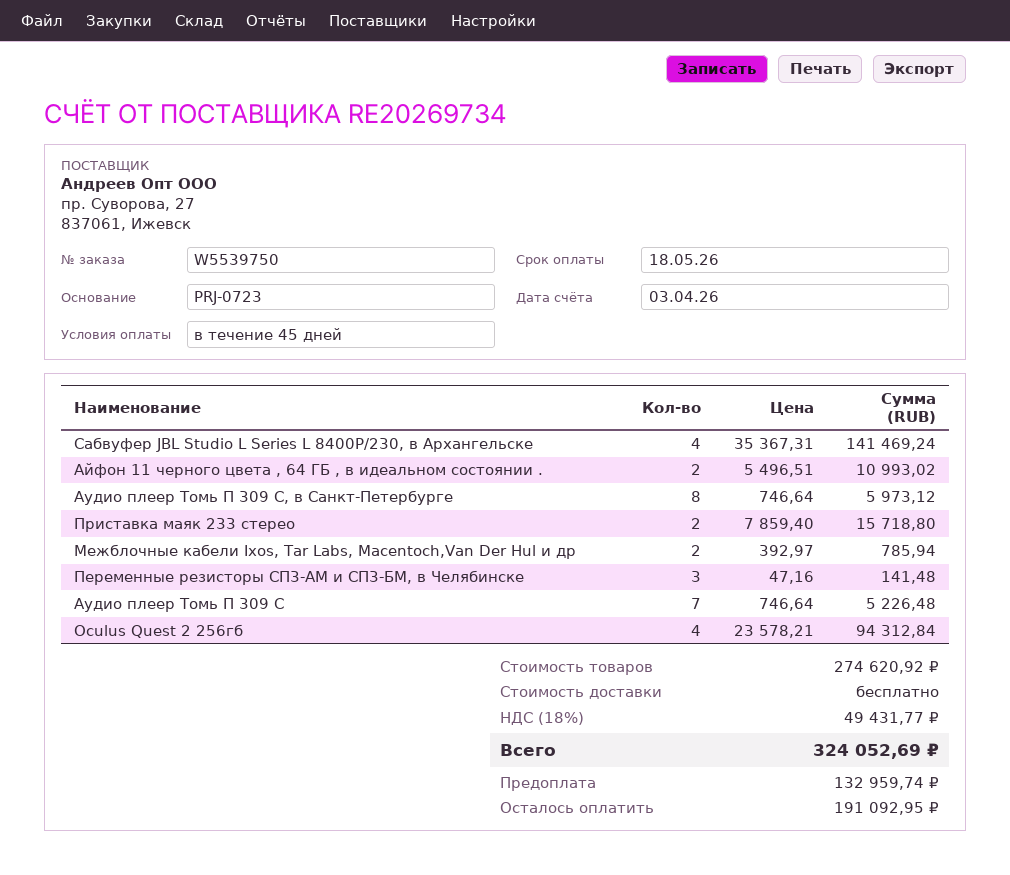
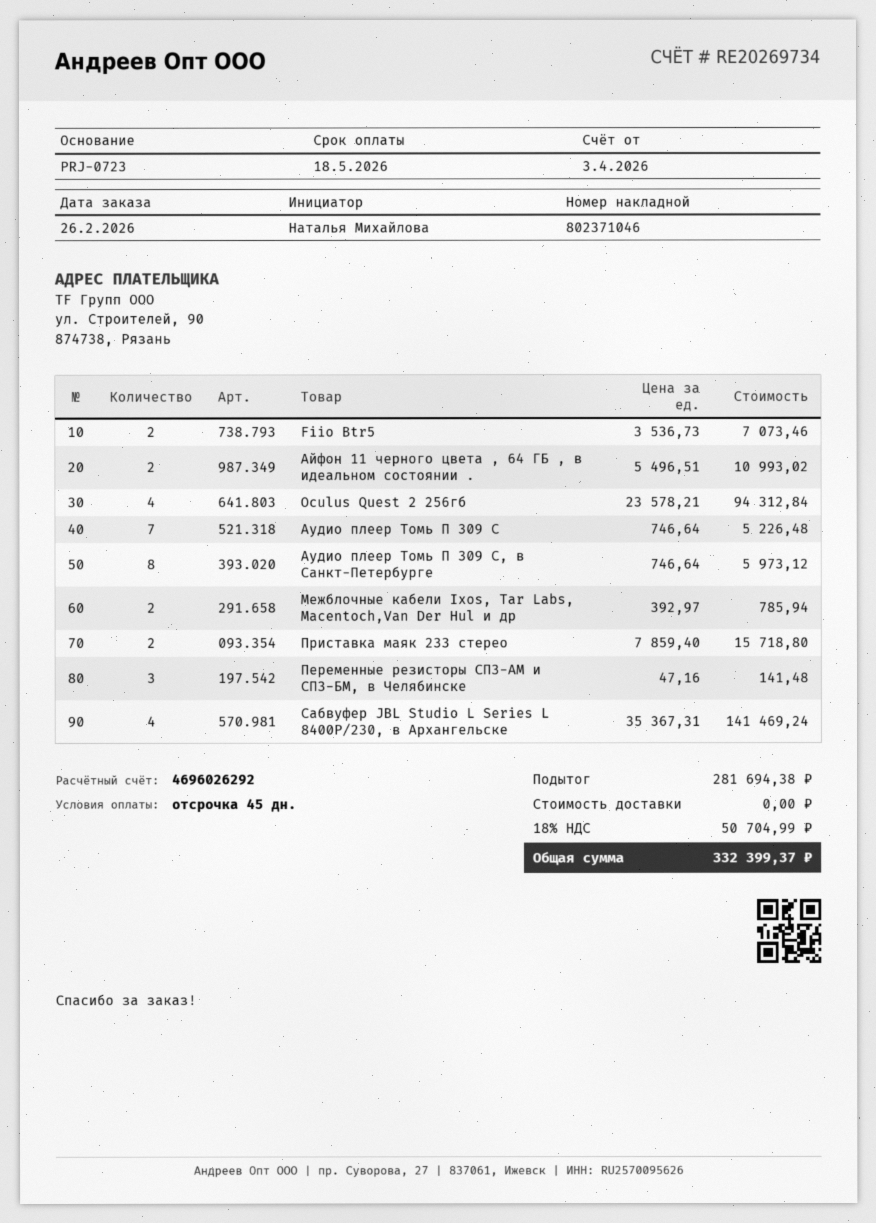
Fiio Btr5: none -> 2 x 3536.73 = 7073.46
subtotal: 274620.92 -> 281694.38
tax: 18% = 49431.77 -> 18% = 50704.99
total: 324052.69 -> 332399.37

